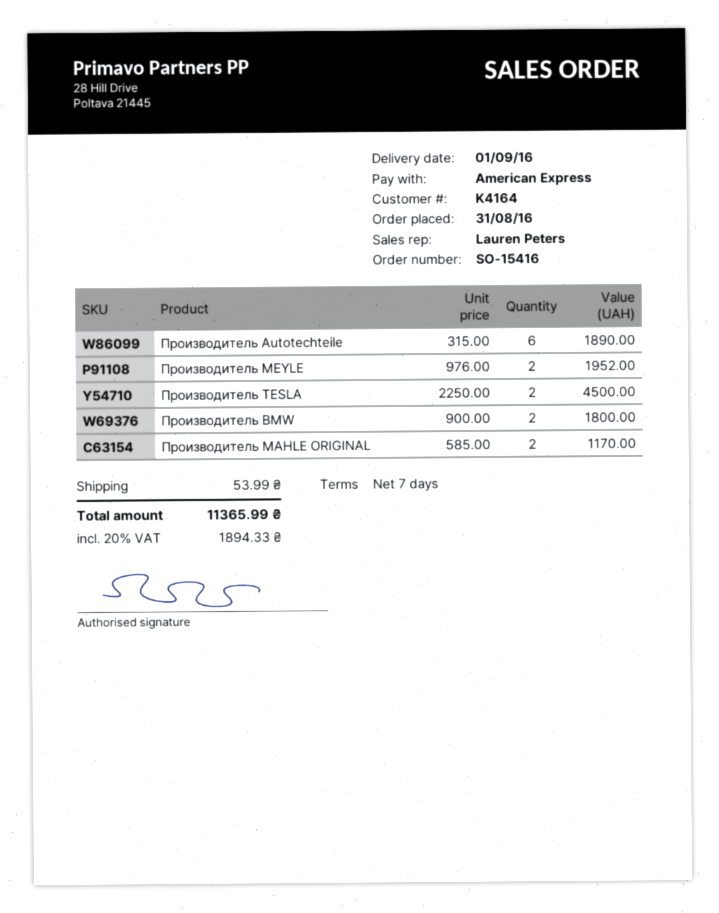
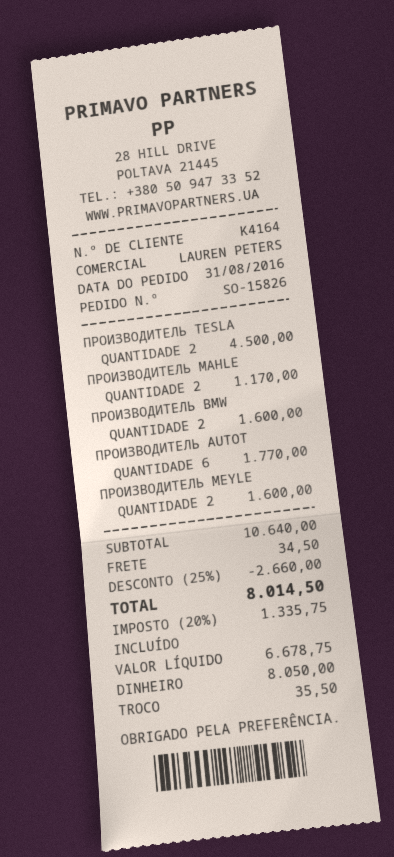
order number: SO-15416 -> SO-15826
payment method: American Express -> cash
Производитель Autotechteile: 6 for 1890.00 -> 6 for 1770.00
Производитель MEYLE: 2 for 1952.00 -> 2 for 1600.00
Производитель BMW: 2 for 1800.00 -> 2 for 1600.00
discount: none -> 25% = 2660.00
shipping: 53.99 -> 34.50
tax: 20% = 1894.33 -> 20% = 1335.75
total: 11365.99 -> 8014.50

